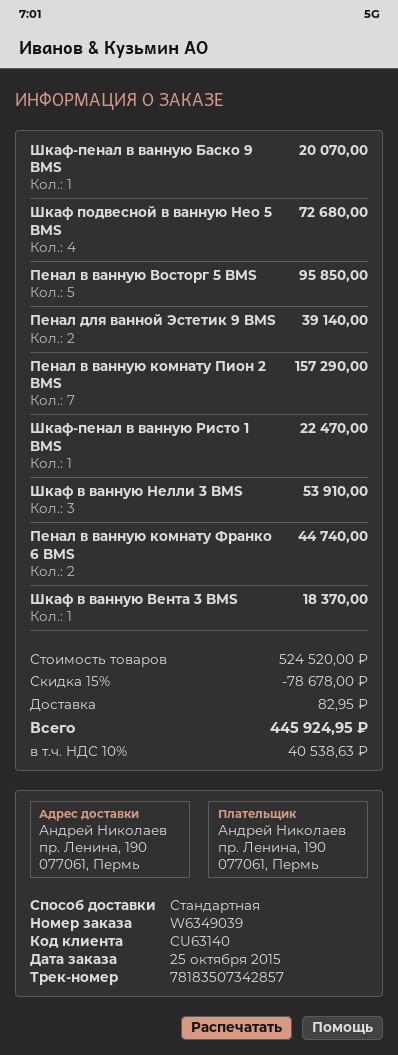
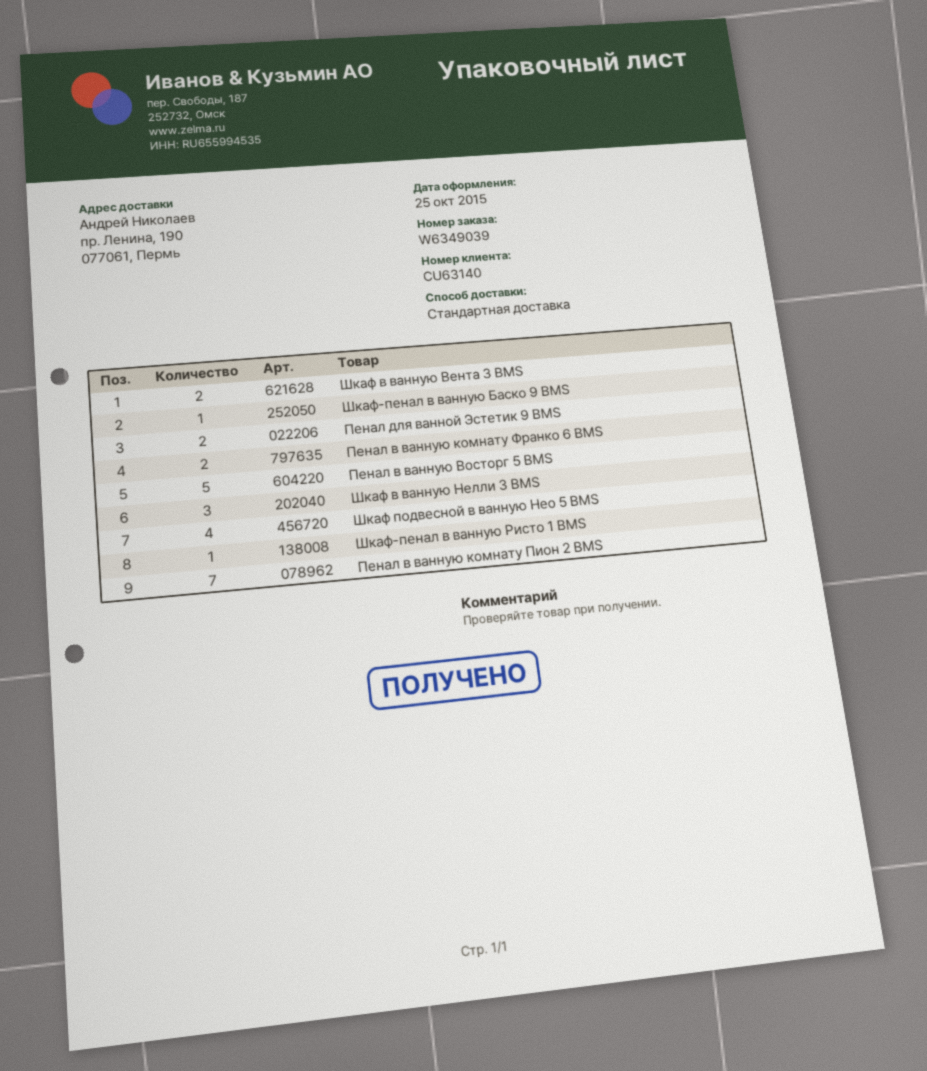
Шкаф в ванную Вента 3 BMS: 1 -> 2

